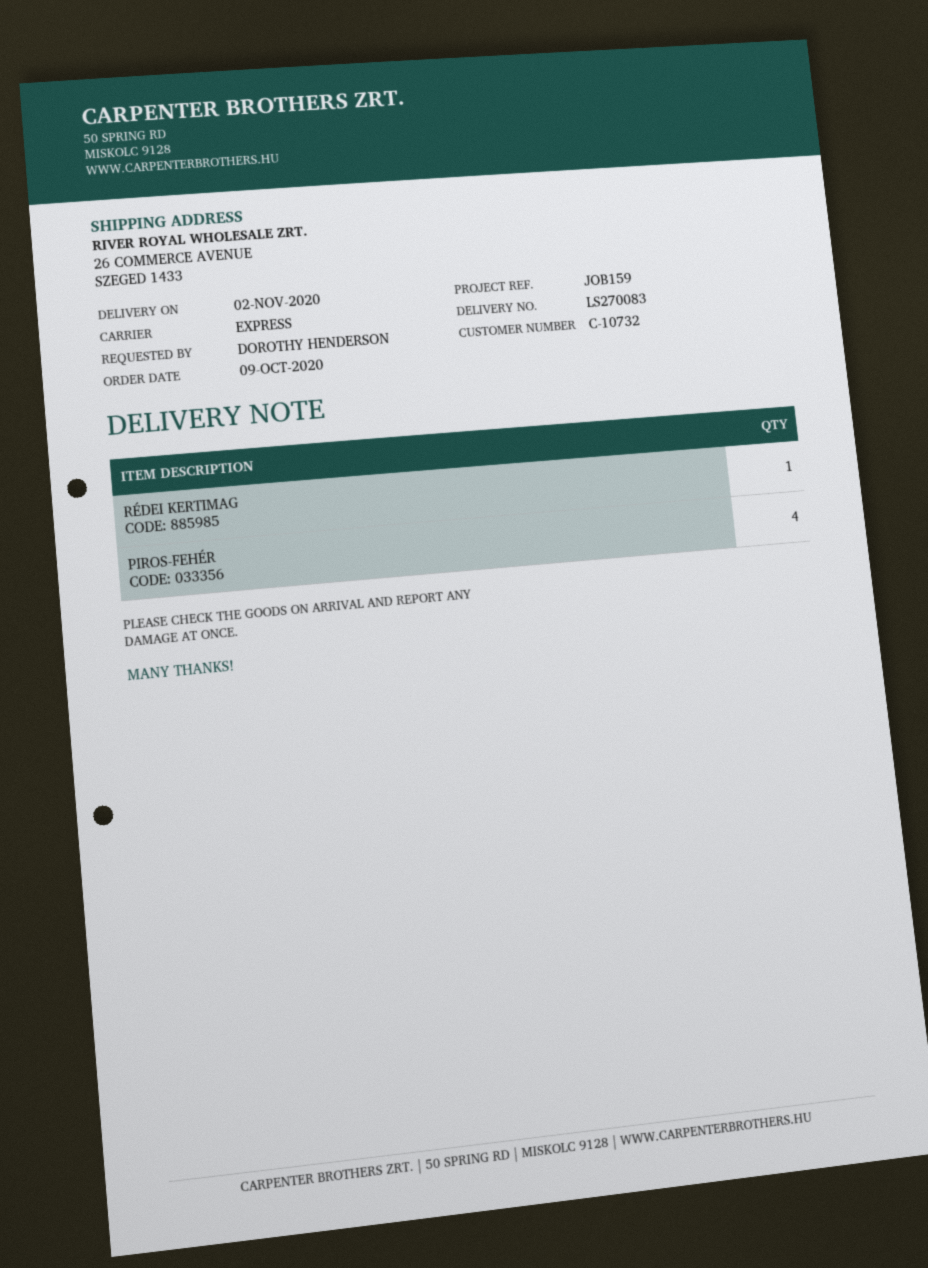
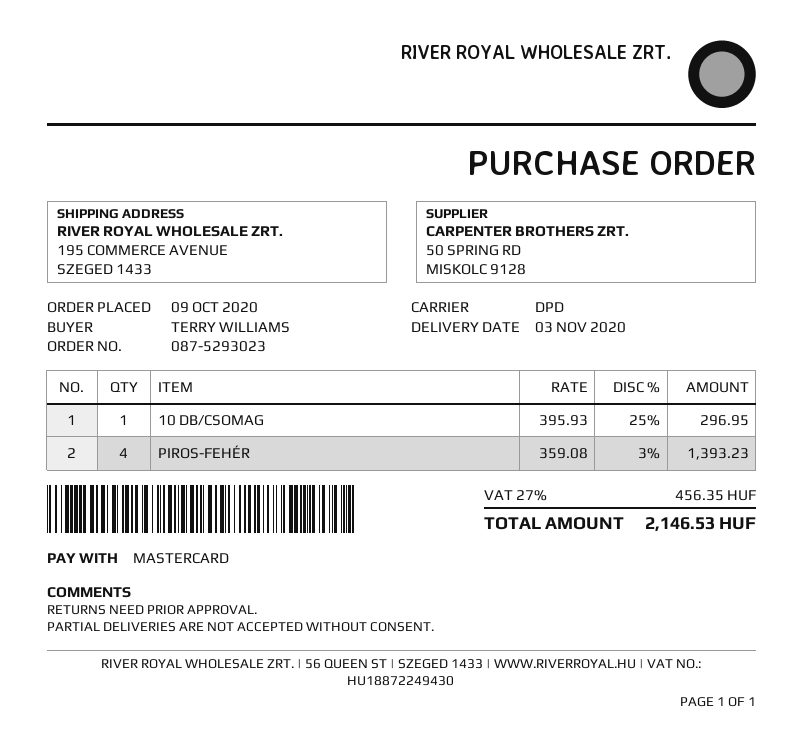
delivery date: 2020-11-02 -> 2020-11-03
ordered by: DOROTHY HENDERSON -> TERRY WILLIAMS
shipping method: express -> DPD
ship to: 26 COMMERCE AVENUE, SZEGED 1433 -> 195 COMMERCE AVENUE, SZEGED 1433
RÉDEI KERTIMAG: 1 -> none
10 DB/CSOMAG: none -> 1

